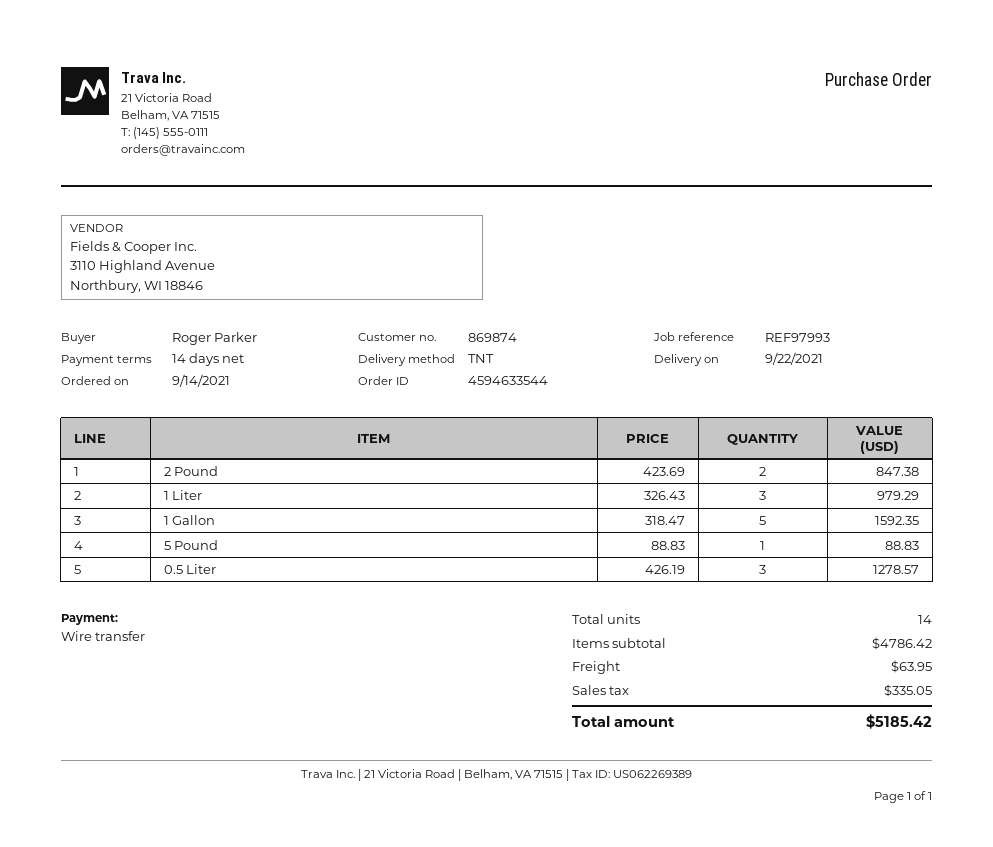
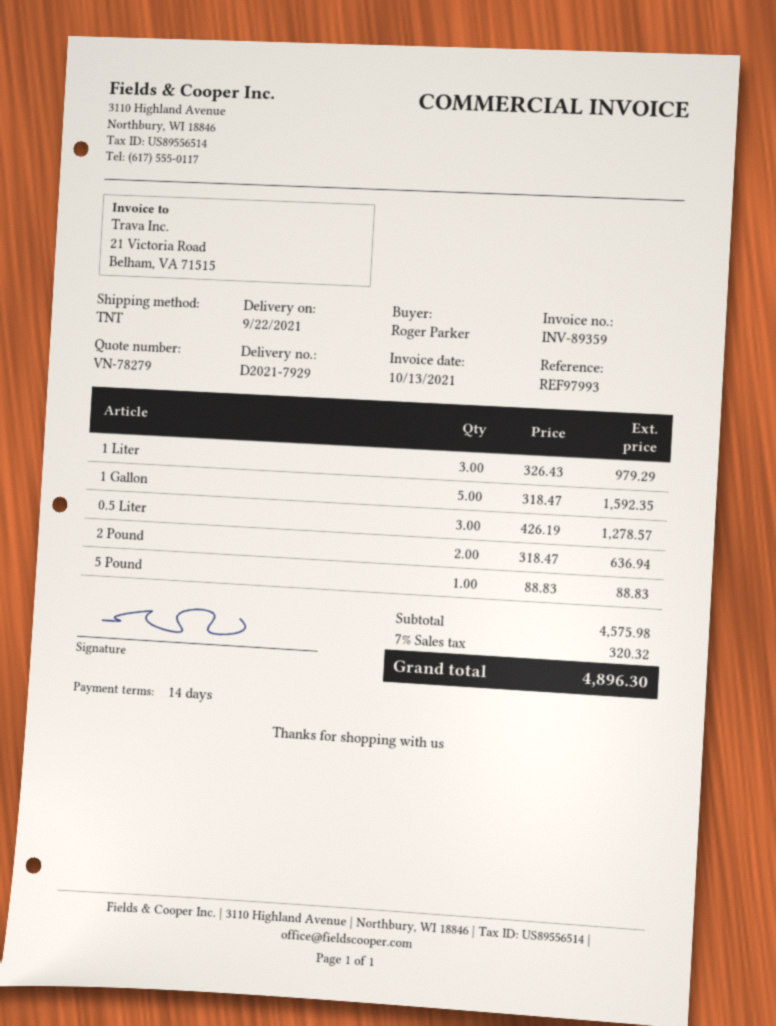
2 Pound: 2 x 423.69 = 847.38 -> 2 x 318.47 = 636.94
subtotal: 4786.42 -> 4575.98
shipping: 63.95 -> none
tax: 335.05 -> 320.32
total: 5185.42 -> 4896.30

